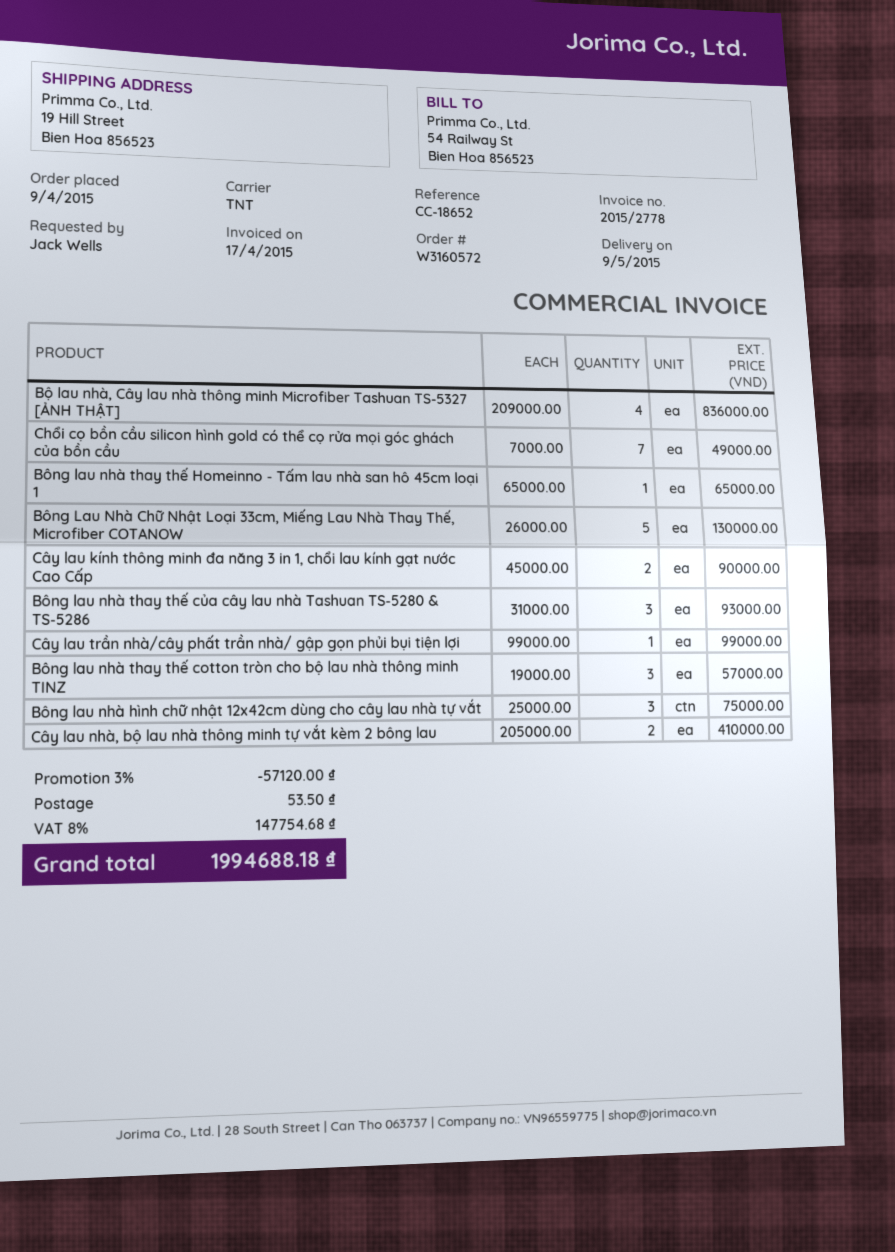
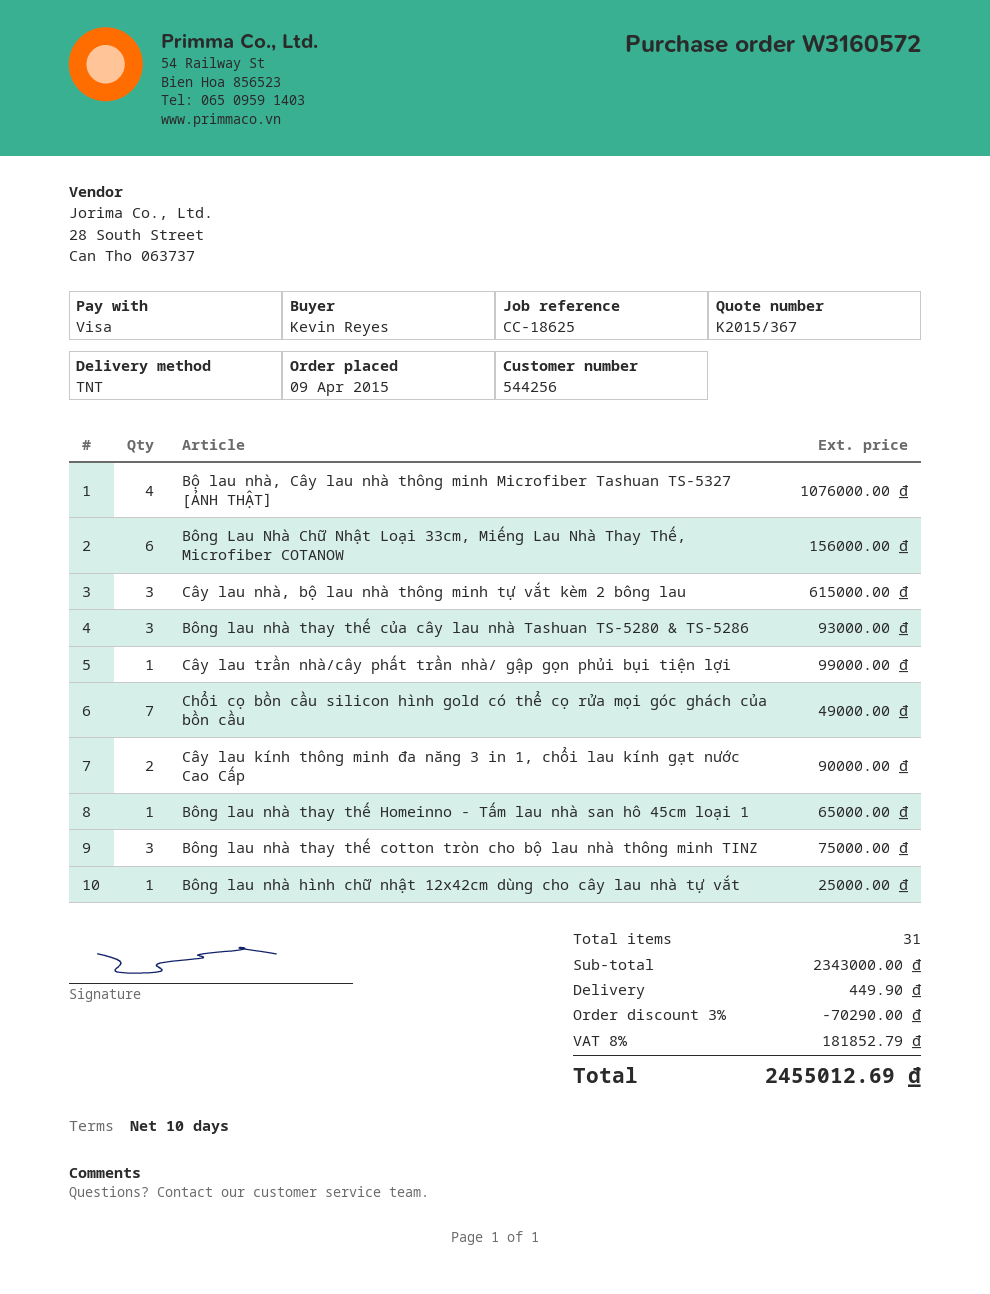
reference: CC-18652 -> CC-18625
ordered by: Jack Wells -> Kevin Reyes
Bộ lau nhà, Cây lau nhà thông minh Microfiber Tashuan TS-5327 [ẢNH THẬT]: 4 for 836000.00 -> 4 for 1076000.00
Bông Lau Nhà Chữ Nhật Loại 33cm, Miếng Lau Nhà Thay Thế, Microfiber COTANOW: 5 for 130000.00 -> 6 for 156000.00
Bông lau nhà thay thế cotton tròn cho bộ lau nhà thông minh TINZ: 3 for 57000.00 -> 3 for 75000.00
Bông lau nhà hình chữ nhật 12x42cm dùng cho cây lau nhà tự vắt: 3 for 75000.00 -> 1 for 25000.00
Cây lau nhà, bộ lau nhà thông minh tự vắt kèm 2 bông lau: 2 for 410000.00 -> 3 for 615000.00
discount: 3% = 57120.00 -> 3% = 70290.00
shipping: 53.50 -> 449.90
tax: 8% = 147754.68 -> 8% = 181852.79
total: 1994688.18 -> 2455012.69

